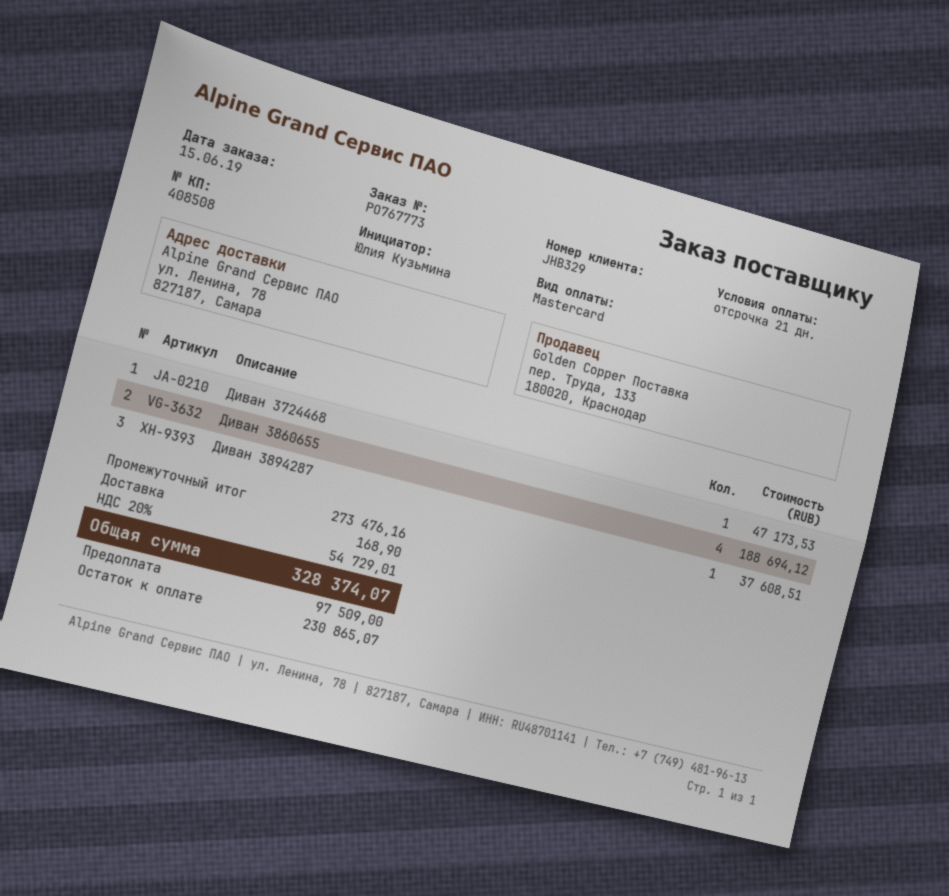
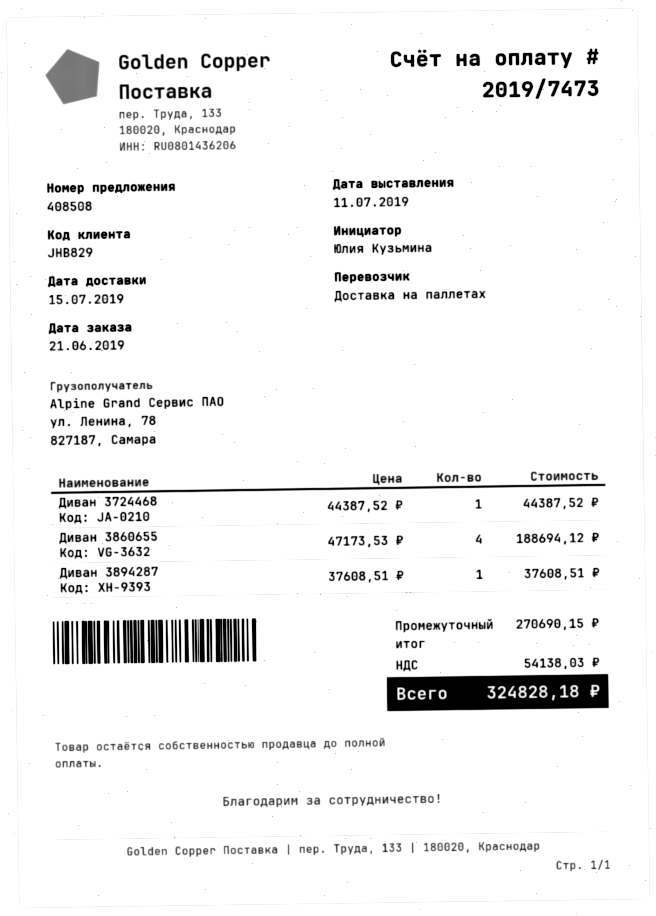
order date: 2019-06-15 -> 2019-06-21
customer number: JHB329 -> JHB829
Диван 3724468: 1 for 47173.53 -> 1 for 44387.52
subtotal: 273476.16 -> 270690.15
shipping: 168.90 -> none
tax: 54729.01 -> 54138.03
total: 328374.07 -> 324828.18

